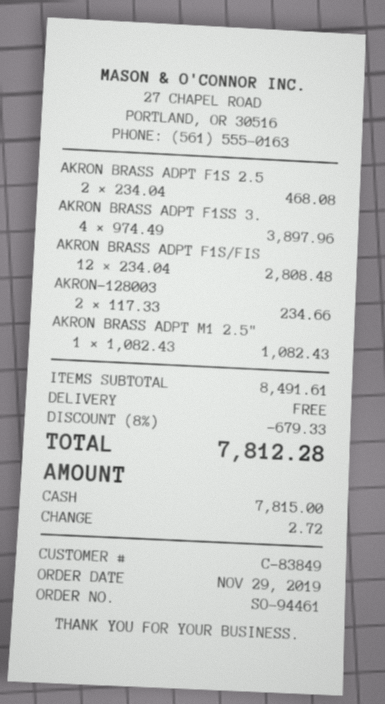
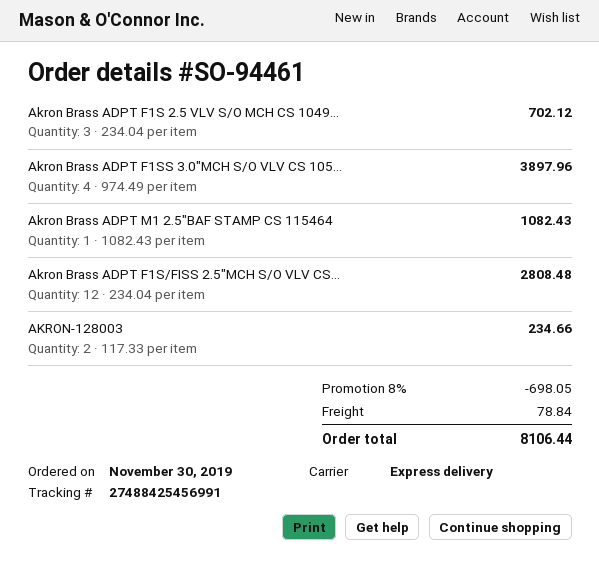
order date: 2019-11-29 -> 2019-11-30
AKRON BRASS ADPT F1S 2.5: 2 x 234.04 = 468.08 -> 3 x 234.04 = 702.12
discount: 8% = 679.33 -> 8% = 698.05
shipping: 0.00 -> 78.84
total: 7812.28 -> 8106.44

